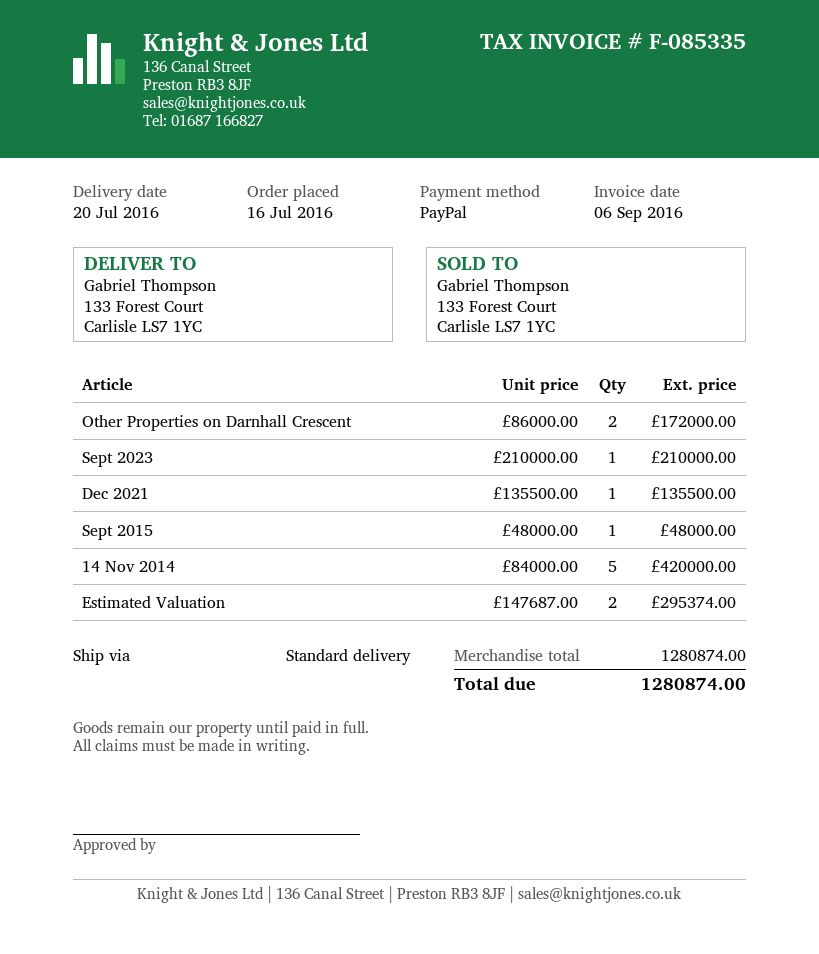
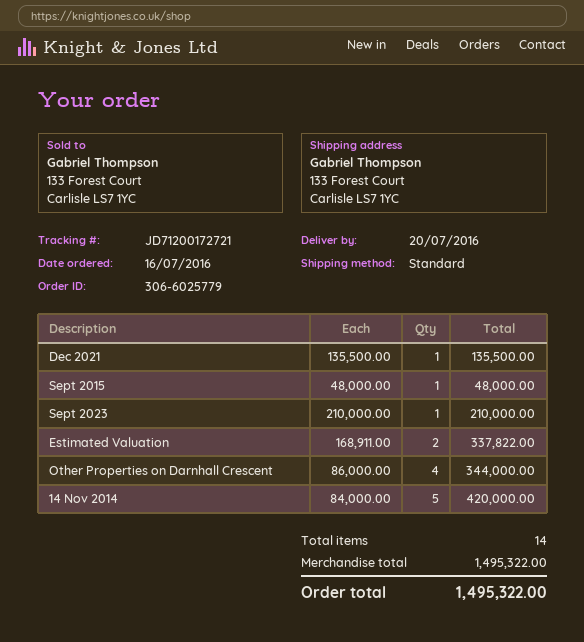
Other Properties on Darnhall Crescent: 2 x 86000.00 = 172000.00 -> 4 x 86000.00 = 344000.00
Estimated Valuation: 2 x 147687.00 = 295374.00 -> 2 x 168911.00 = 337822.00
subtotal: 1280874.00 -> 1495322.00
total: 1280874.00 -> 1495322.00

